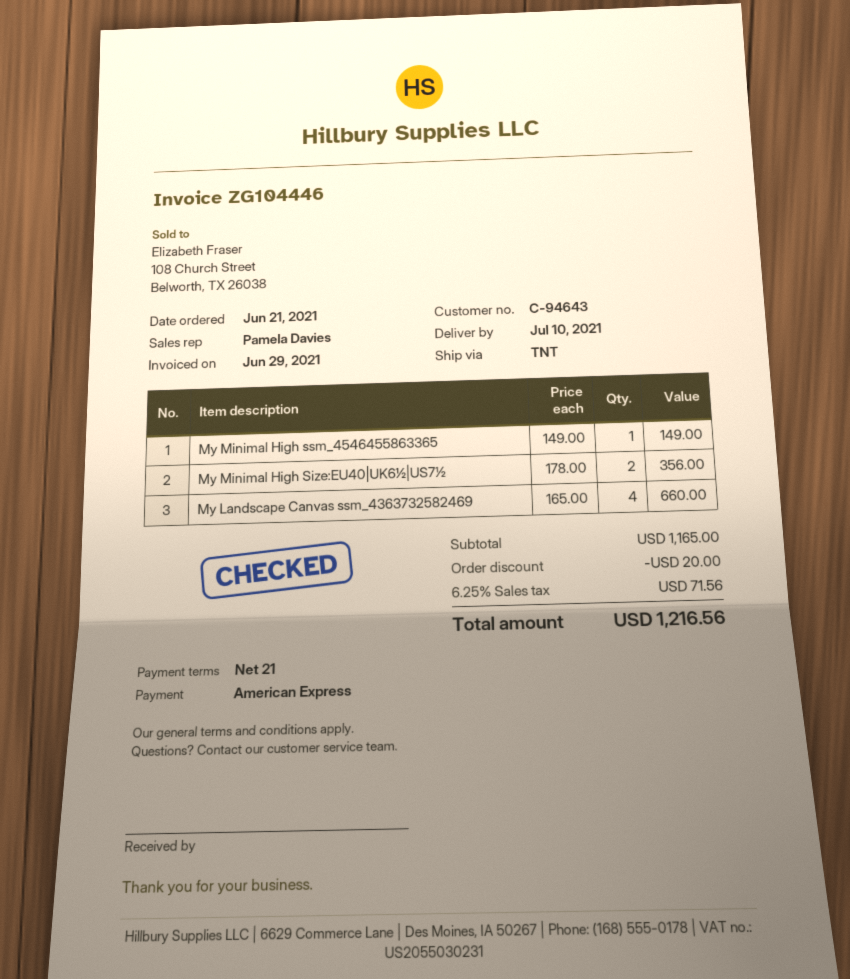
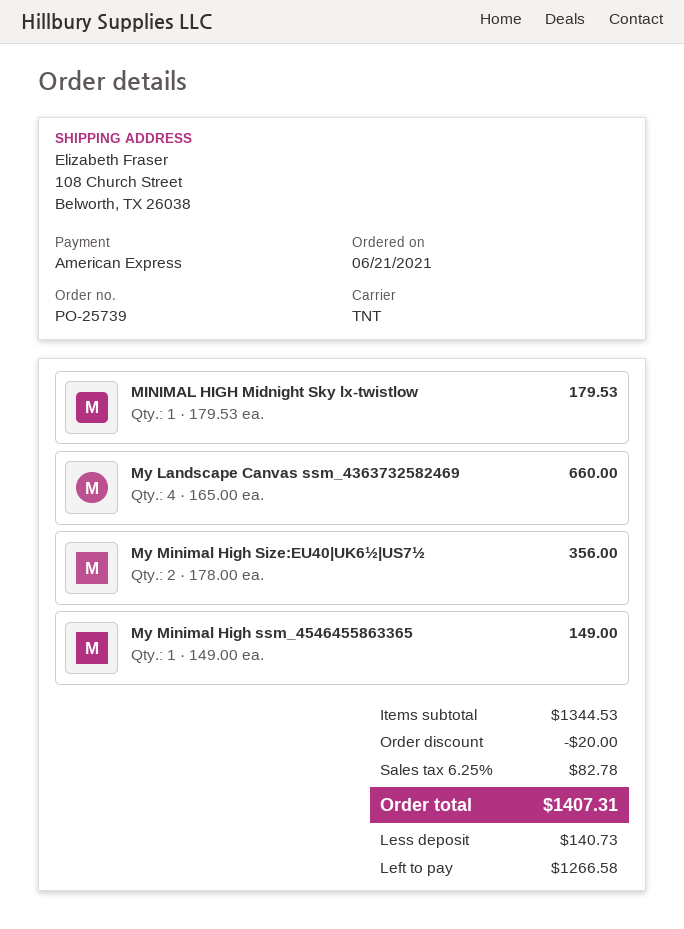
MINIMAL HIGH Midnight Sky lx-twistlow: none -> 1 x 179.53 = 179.53
subtotal: 1165.00 -> 1344.53
tax: 6.25% = 71.56 -> 6.25% = 82.78
total: 1216.56 -> 1407.31

